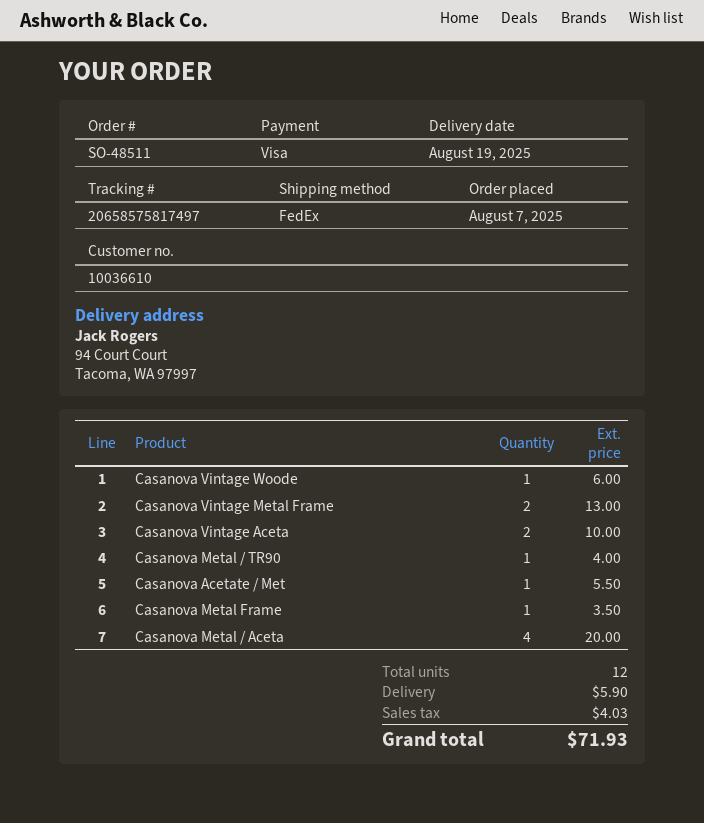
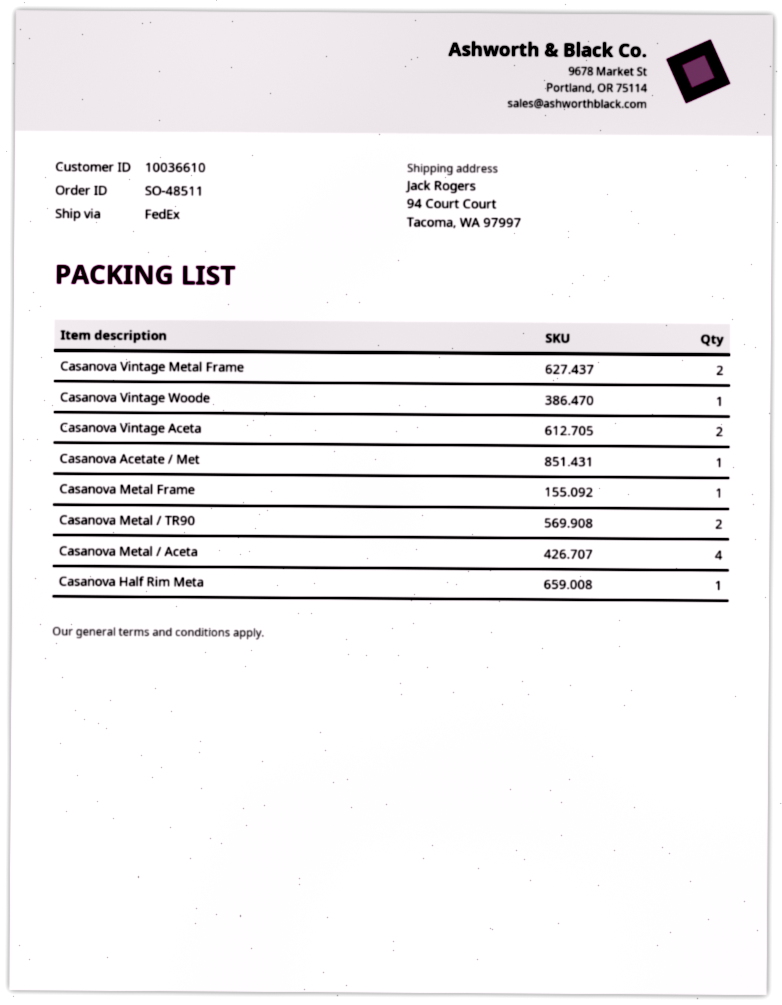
Casanova Metal / TR90: 1 -> 2
Casanova Half Rim Meta: none -> 1

